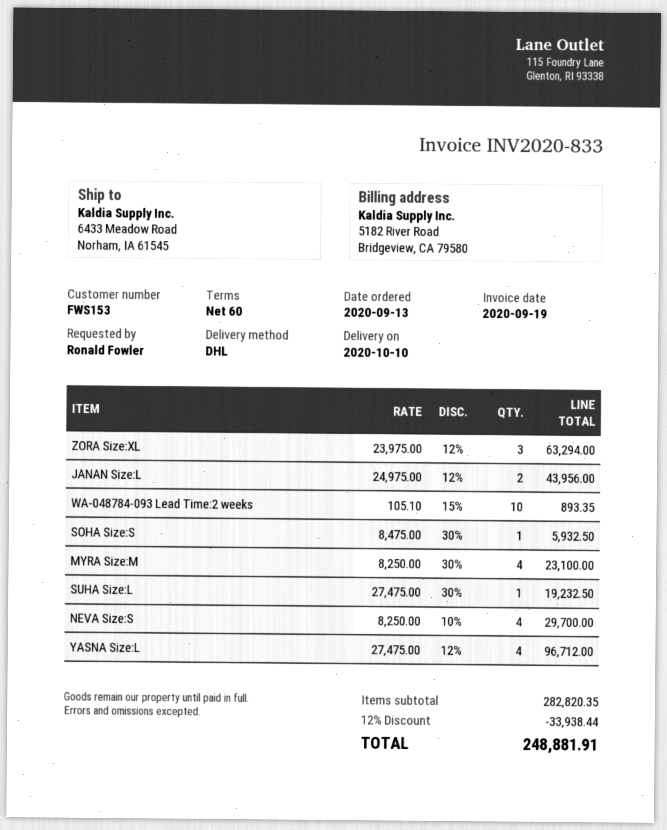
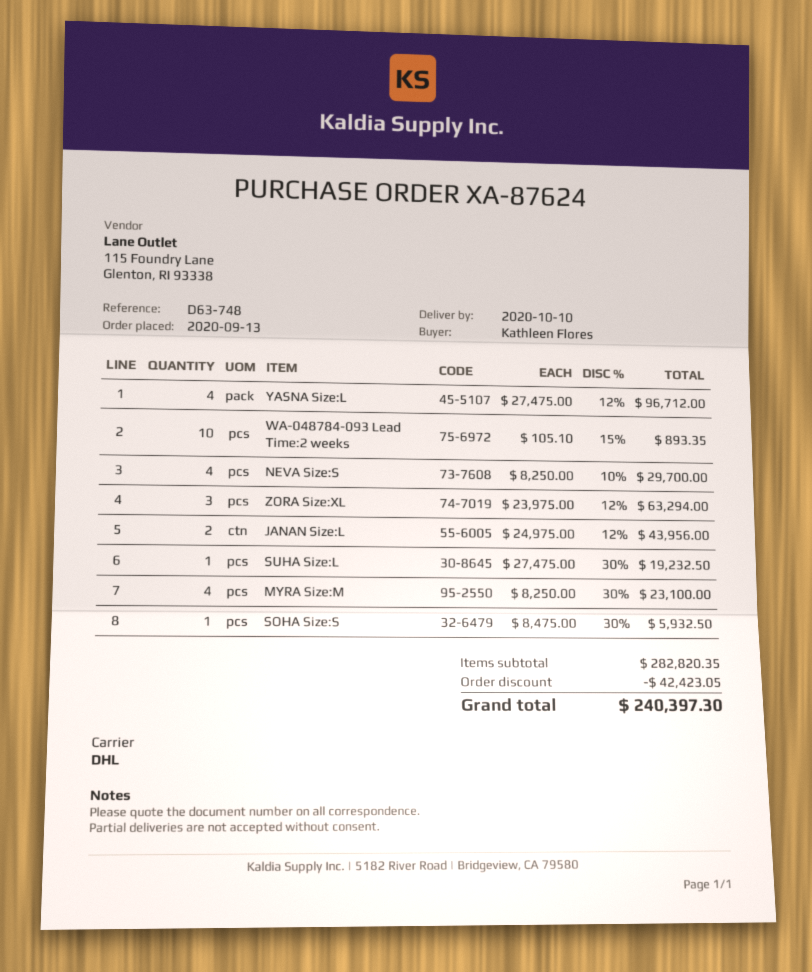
ordered by: Ronald Fowler -> Kathleen Flores
discount: 33938.44 -> 42423.05
total: 248881.91 -> 240397.30

